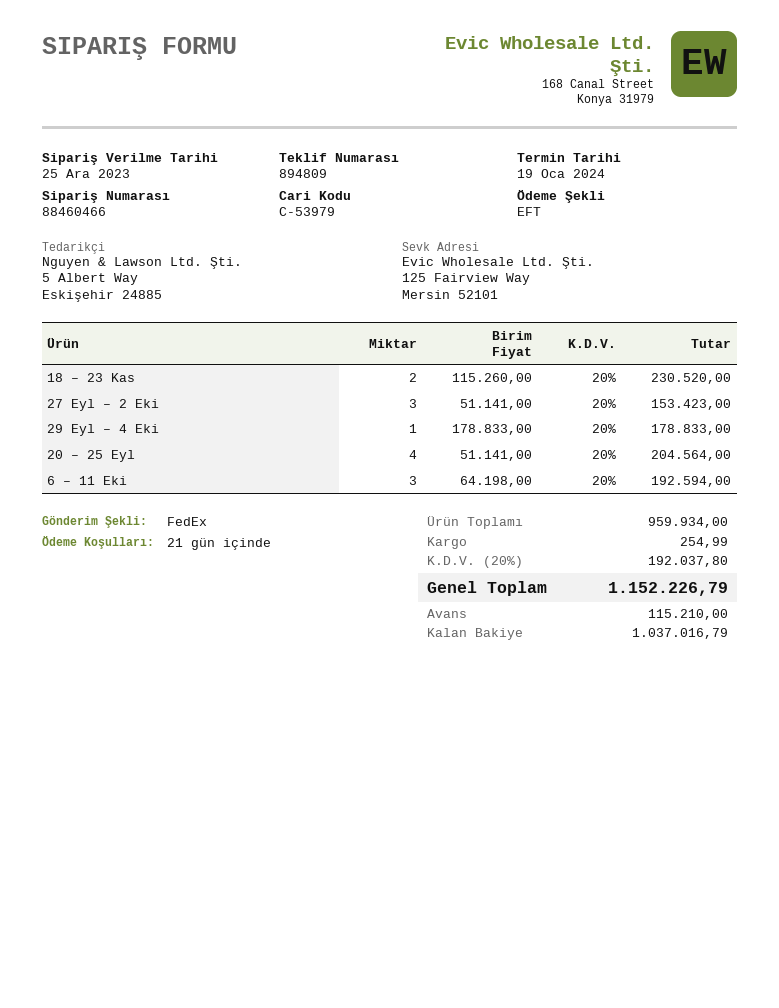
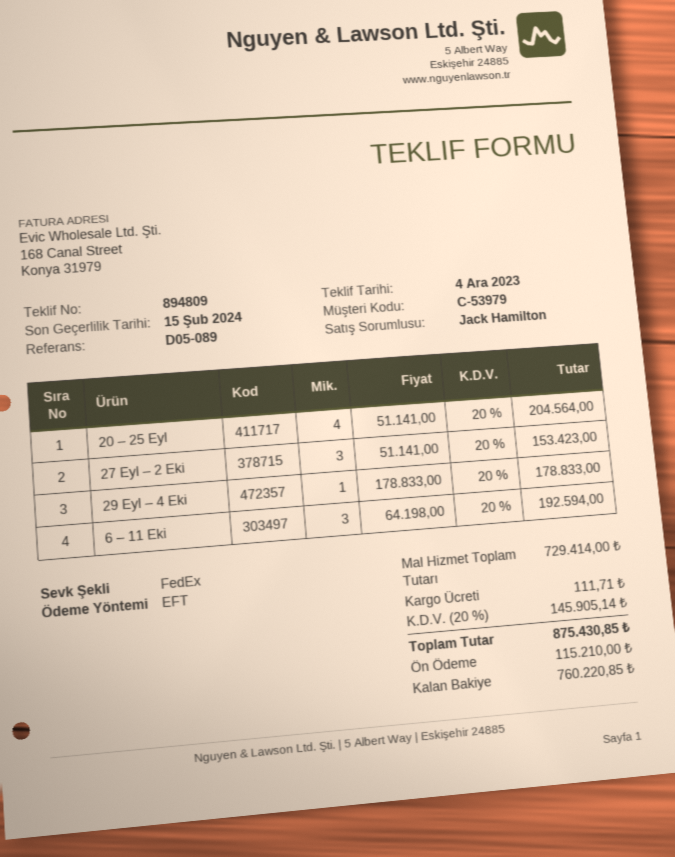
18 – 23 Kas: 2 x 115260.00 = 230520.00 -> none
subtotal: 959934.00 -> 729414.00
shipping: 254.99 -> 111.71
tax: 20% = 192037.80 -> 20% = 145905.14
total: 1152226.79 -> 875430.85
balance: 1037016.79 -> 760220.85

